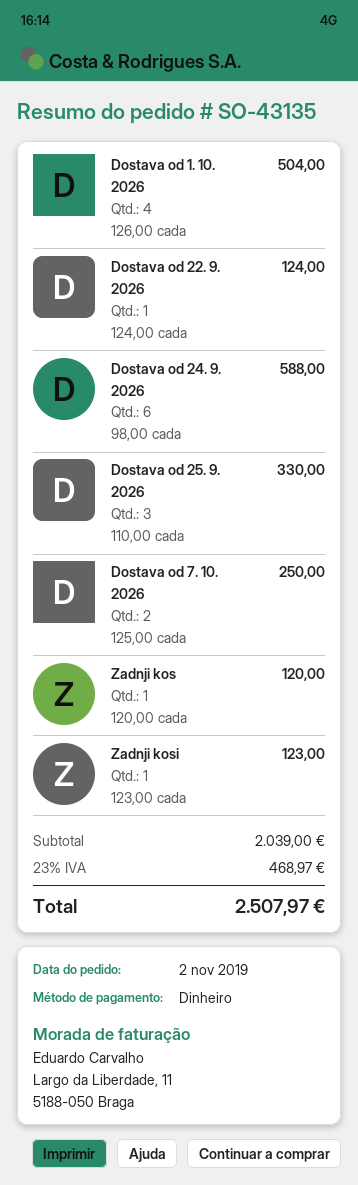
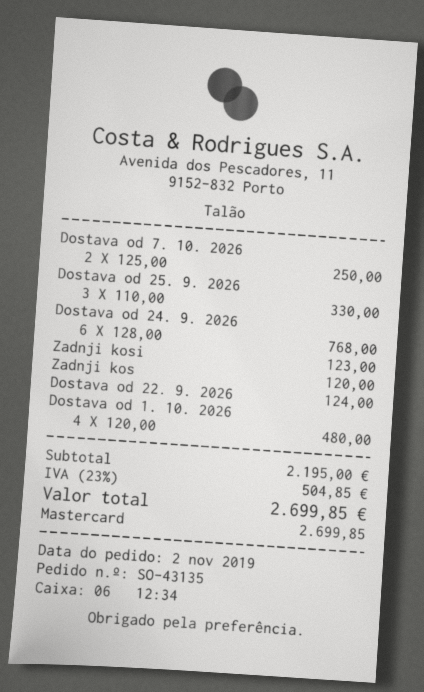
payment method: cash -> Mastercard
Dostava od 1. 10. 2026: 4 x 126.00 = 504.00 -> 4 x 120.00 = 480.00
Dostava od 24. 9. 2026: 6 x 98.00 = 588.00 -> 6 x 128.00 = 768.00
subtotal: 2039.00 -> 2195.00
tax: 23% = 468.97 -> 23% = 504.85
total: 2507.97 -> 2699.85

